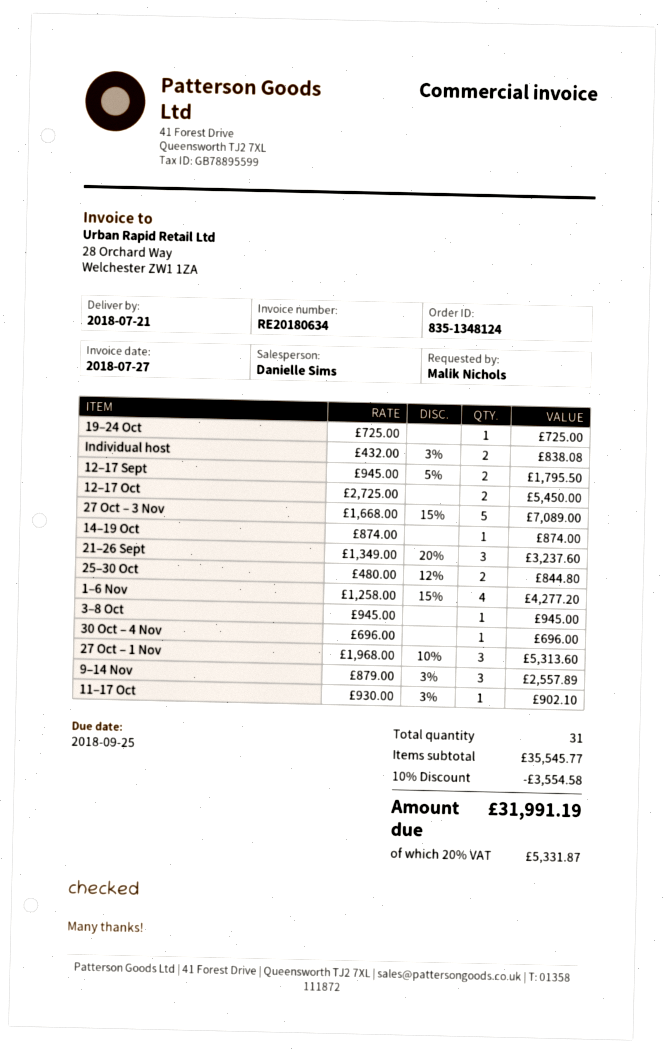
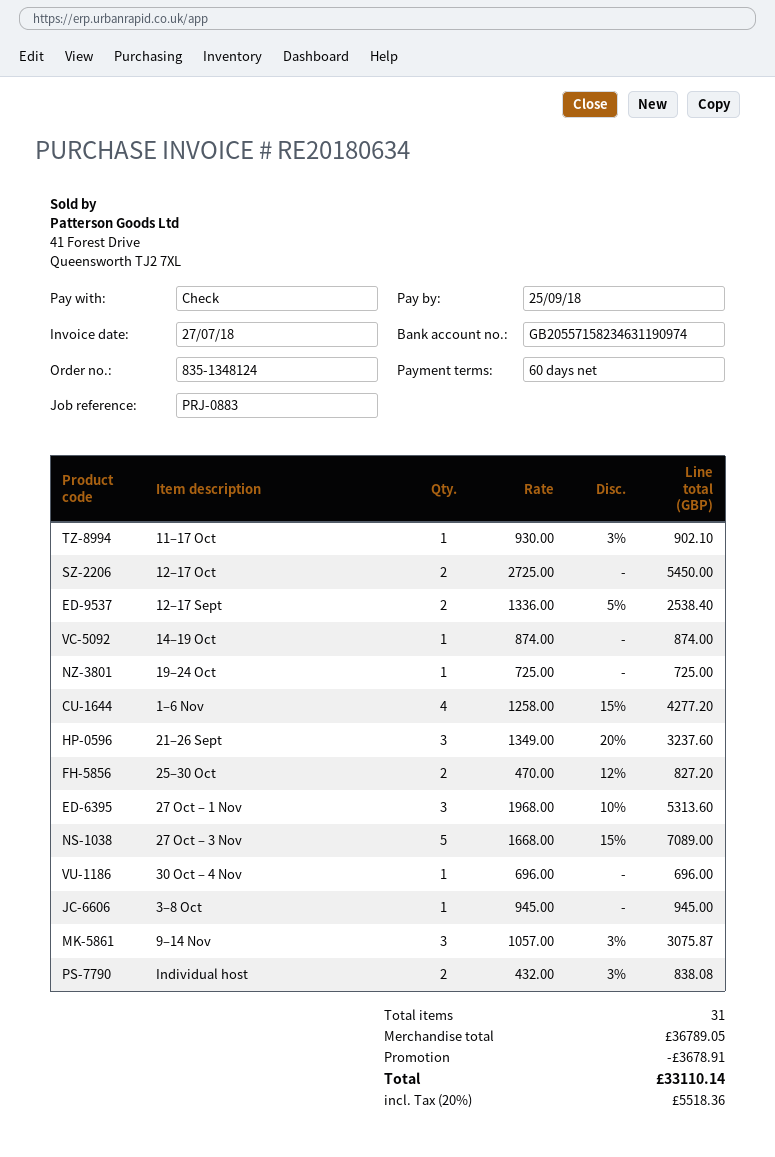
12–17 Sept: 2 x 945.00 - 5% = 1795.50 -> 2 x 1336.00 - 5% = 2538.40
25–30 Oct: 2 x 480.00 - 12% = 844.80 -> 2 x 470.00 - 12% = 827.20
9–14 Nov: 3 x 879.00 - 3% = 2557.89 -> 3 x 1057.00 - 3% = 3075.87
subtotal: 35545.77 -> 36789.05
discount: 3554.58 -> 3678.91
tax: 20% = 5331.87 -> 20% = 5518.36
total: 31991.19 -> 33110.14

